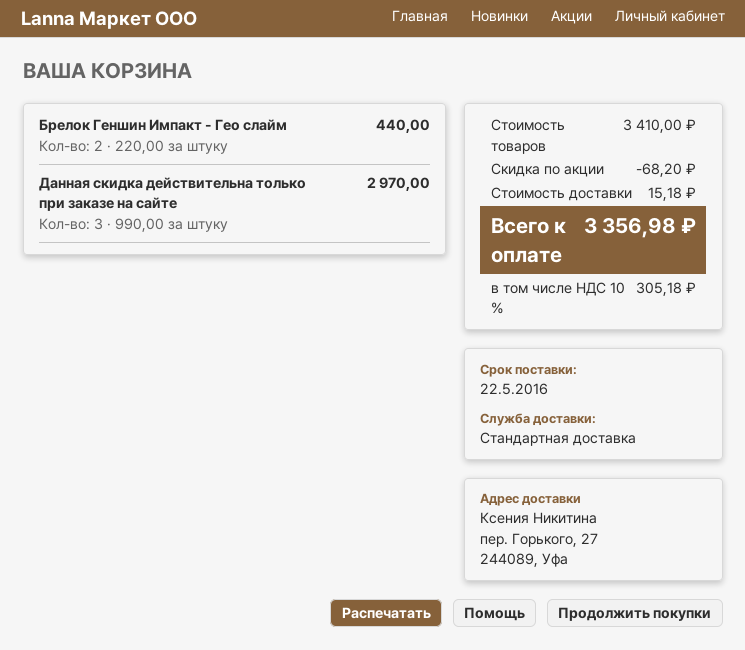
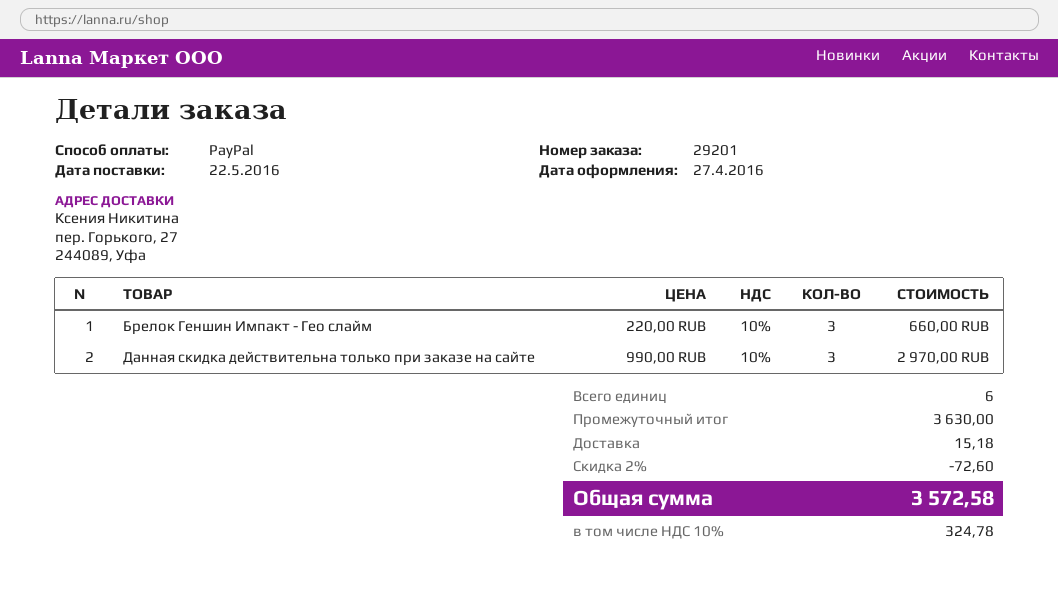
Брелок Геншин Импакт - Гео слайм: 2 x 220.00 = 440.00 -> 3 x 220.00 = 660.00
subtotal: 3410.00 -> 3630.00
discount: 68.20 -> 72.60
tax: 10% = 305.18 -> 10% = 324.78
total: 3356.98 -> 3572.58

